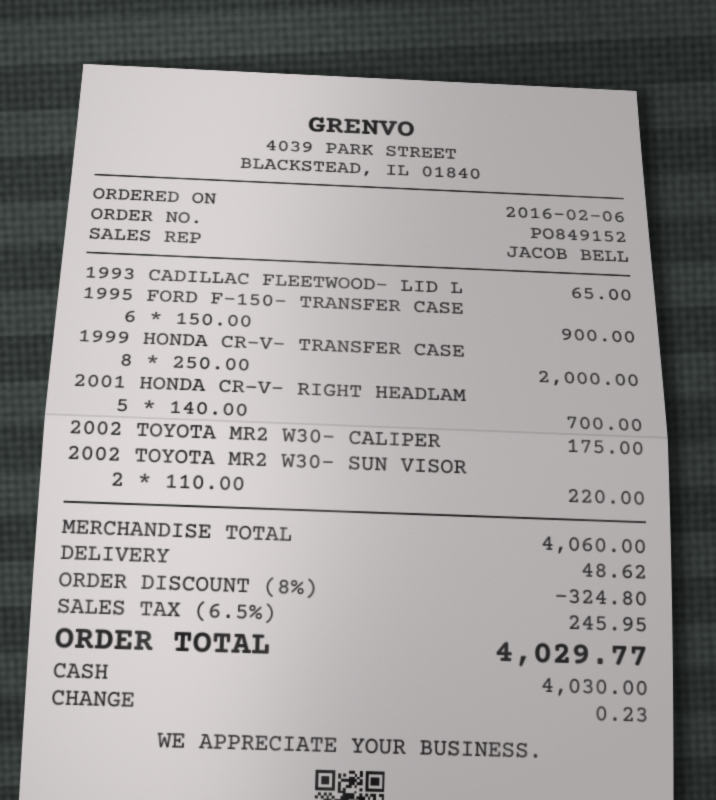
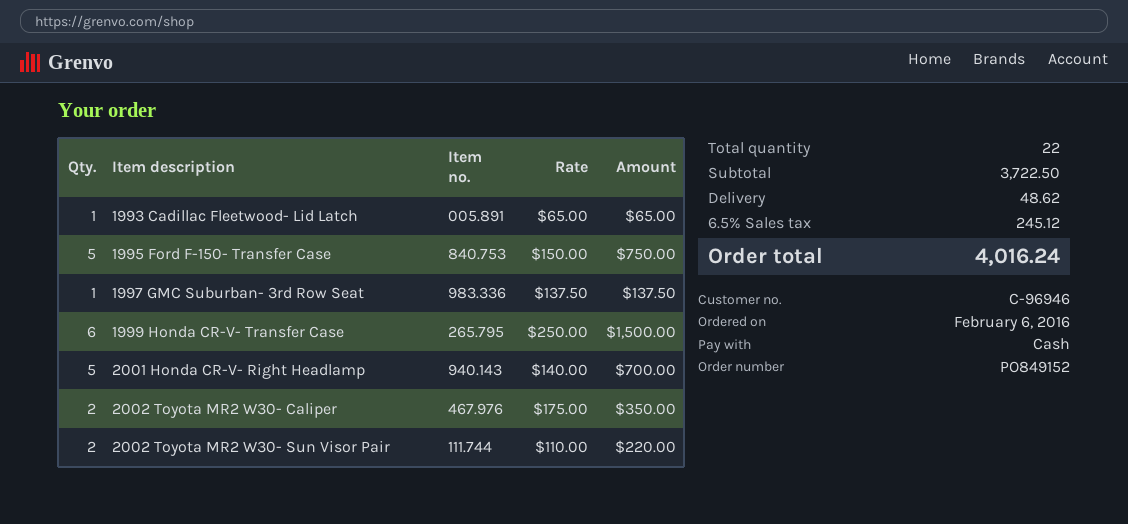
1995 FORD F-150- TRANSFER CASE: 6 x 150.00 = 900.00 -> 5 x 150.00 = 750.00
1999 HONDA CR-V- TRANSFER CASE: 8 x 250.00 = 2000.00 -> 6 x 250.00 = 1500.00
2002 TOYOTA MR2 W30- CALIPER: 1 x 175.00 = 175.00 -> 2 x 175.00 = 350.00
1997 GMC Suburban- 3rd Row Seat: none -> 1 x 137.50 = 137.50
subtotal: 4060.00 -> 3722.50
discount: 8% = 324.80 -> none
tax: 6.5% = 245.95 -> 6.5% = 245.12
total: 4029.77 -> 4016.24

